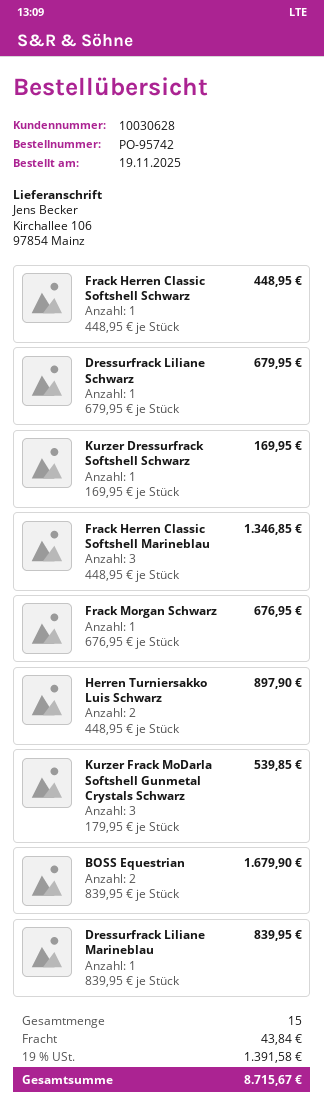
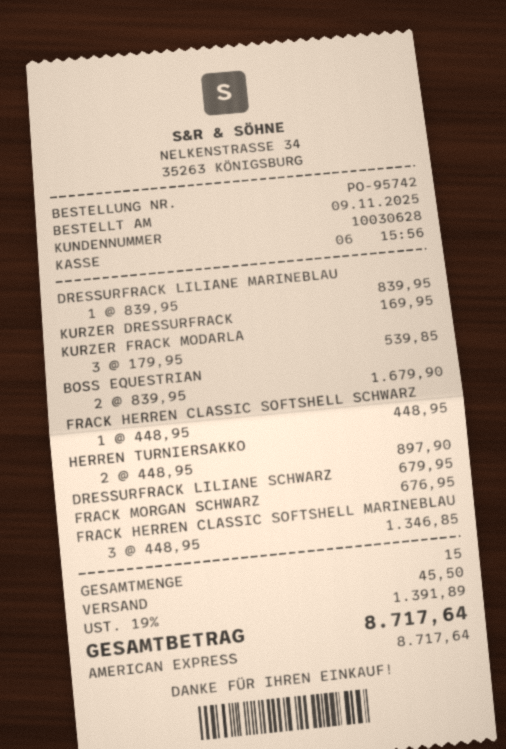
order date: 2025-11-19 -> 2025-11-09
shipping: 43.84 -> 45.50
tax: 19% = 1391.58 -> 19% = 1391.89
total: 8715.67 -> 8717.64

